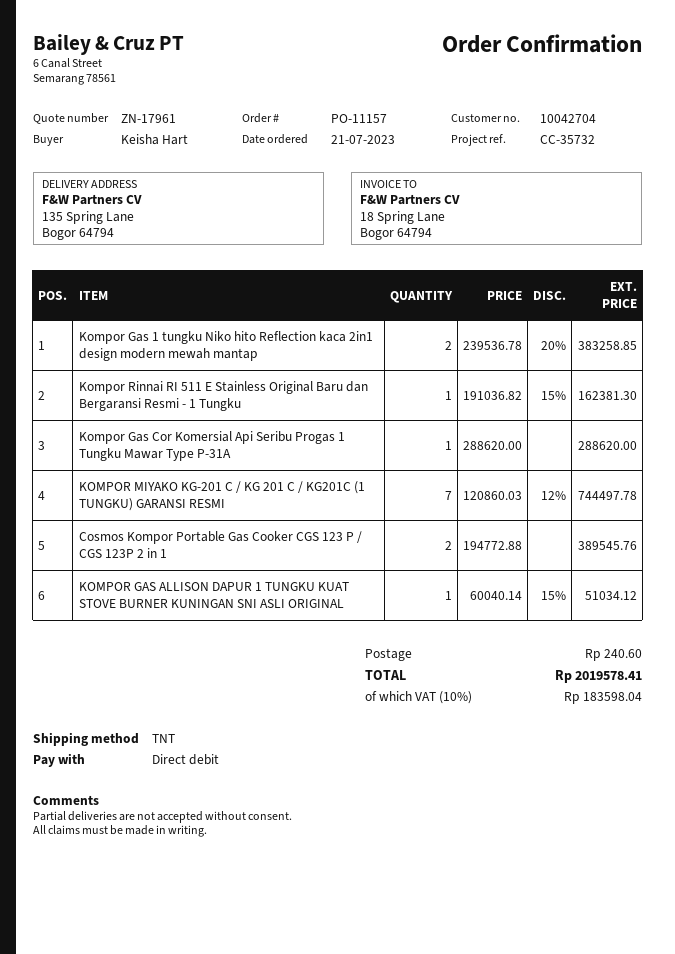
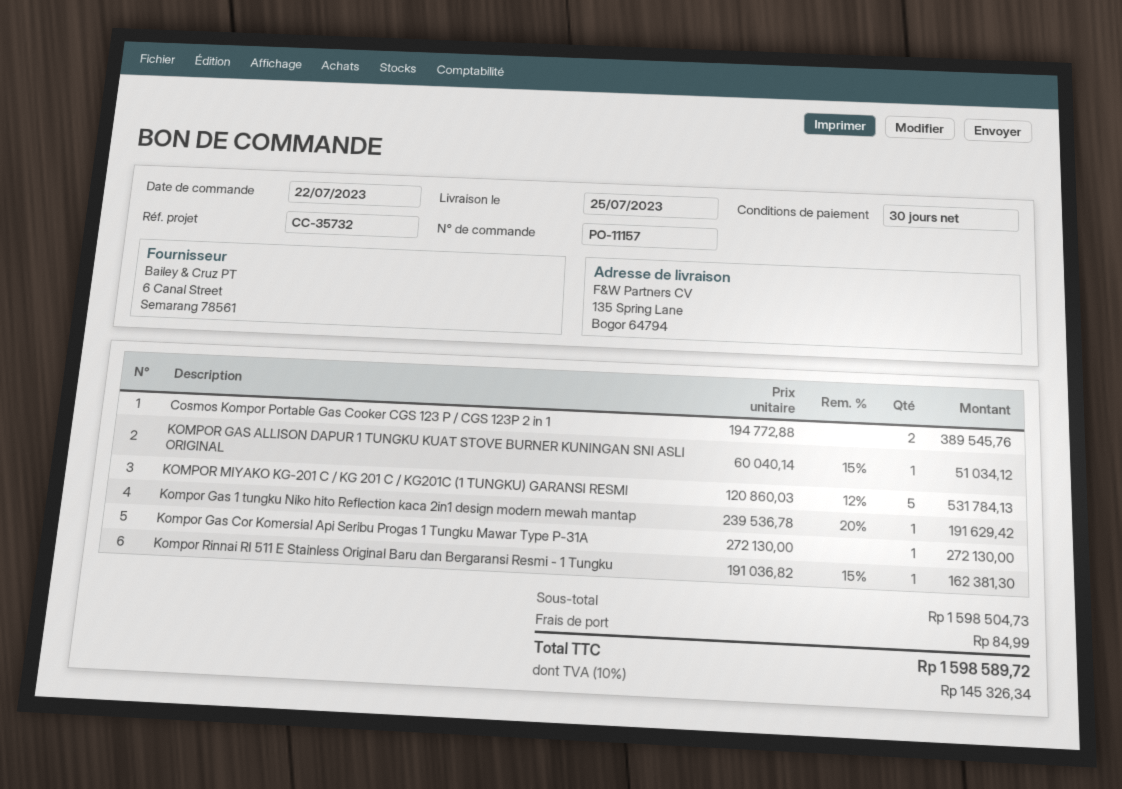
order date: 2023-07-21 -> 2023-07-22
Kompor Gas 1 tungku Niko hito Reflection kaca 2in1 design modern mewah mantap: 2 x 239536.78 - 20% = 383258.85 -> 1 x 239536.78 - 20% = 191629.42
Kompor Gas Cor Komersial Api Seribu Progas 1 Tungku Mawar Type P-31A: 1 x 288620.00 = 288620.00 -> 1 x 272130.00 = 272130.00
KOMPOR MIYAKO KG-201 C / KG 201 C / KG201C (1 TUNGKU) GARANSI RESMI: 7 x 120860.03 - 12% = 744497.78 -> 5 x 120860.03 - 12% = 531784.13
shipping: 240.60 -> 84.99
tax: 10% = 183598.04 -> 10% = 145326.34
total: 2019578.41 -> 1598589.72

